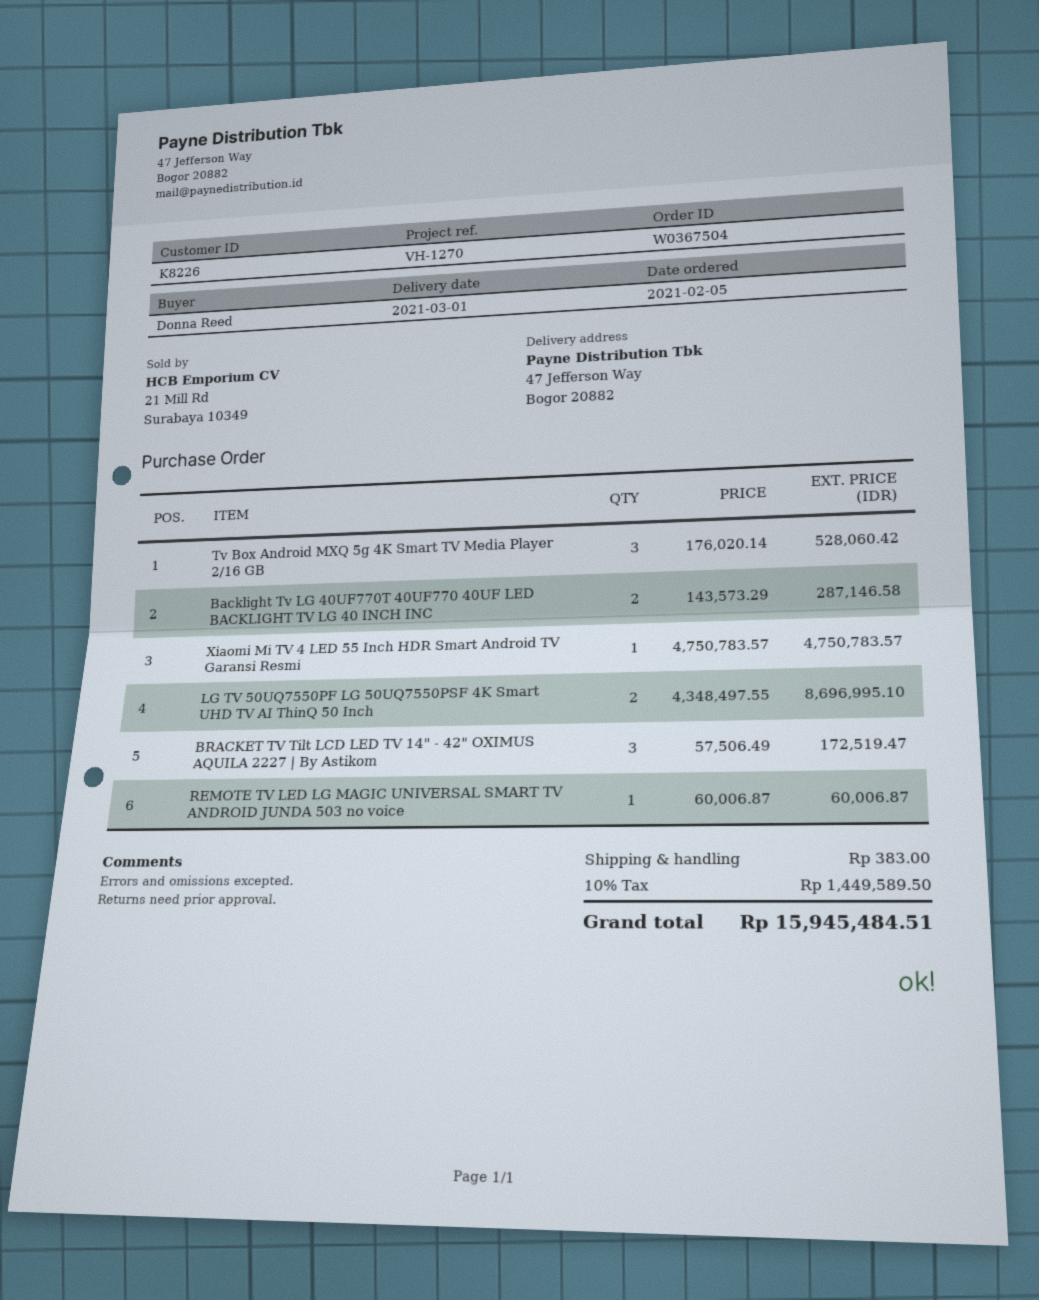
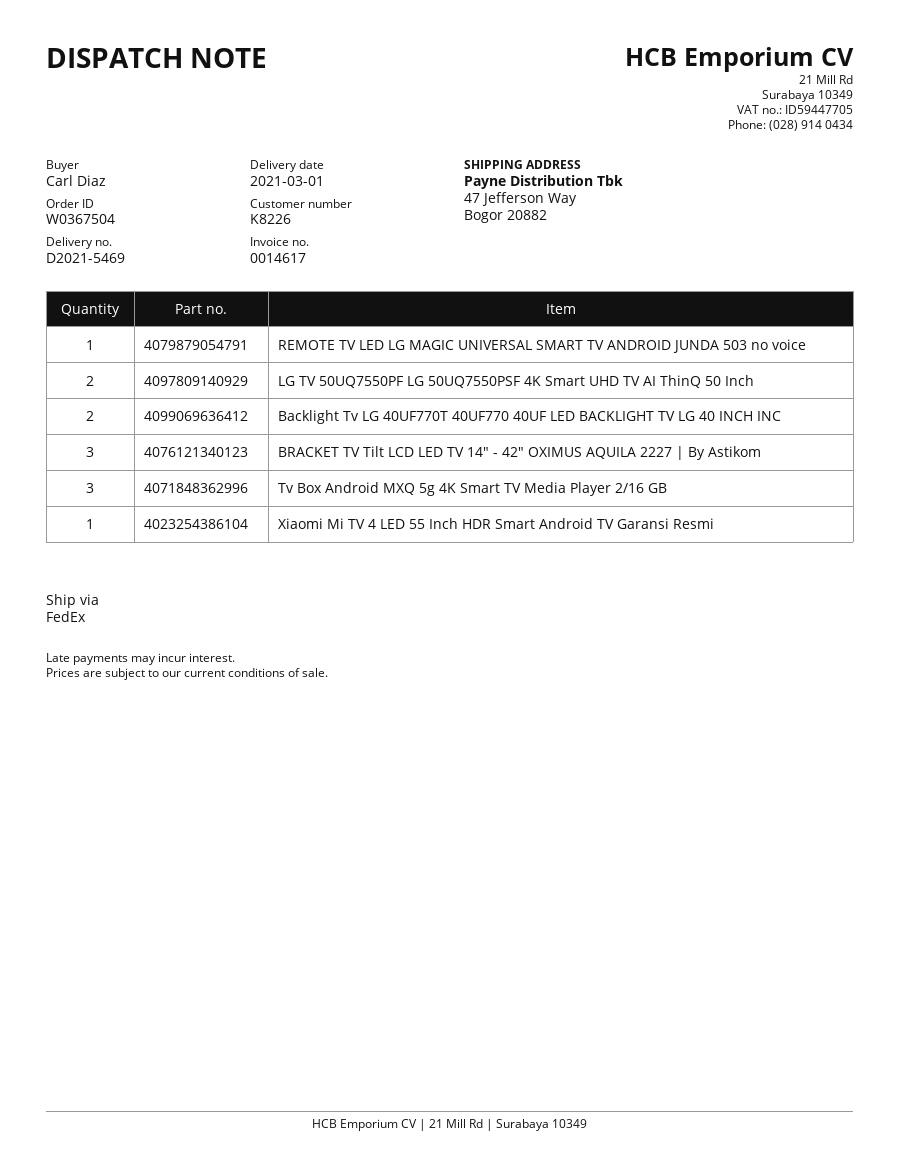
ordered by: Donna Reed -> Carl Diaz

